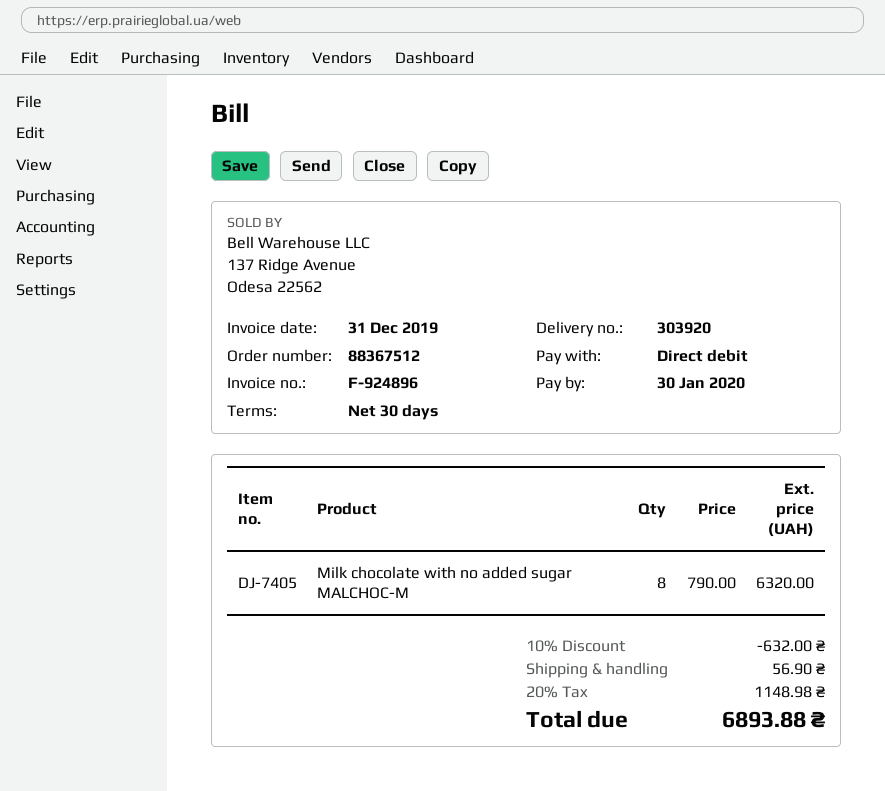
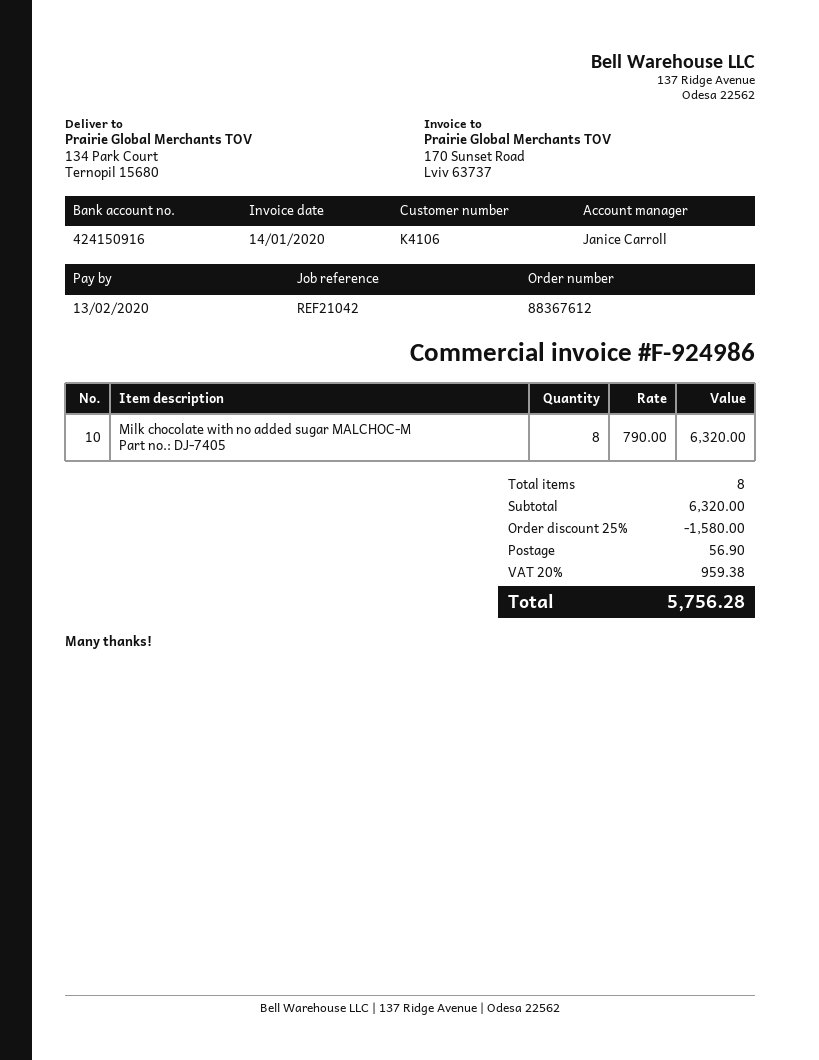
order number: 88367512 -> 88367612
invoice number: F-924896 -> F-924986
invoice date: 2019-12-31 -> 2020-01-14
due date: 2020-01-30 -> 2020-02-13
discount: 10% = 632.00 -> 25% = 1580.00
tax: 20% = 1148.98 -> 20% = 959.38
total: 6893.88 -> 5756.28

